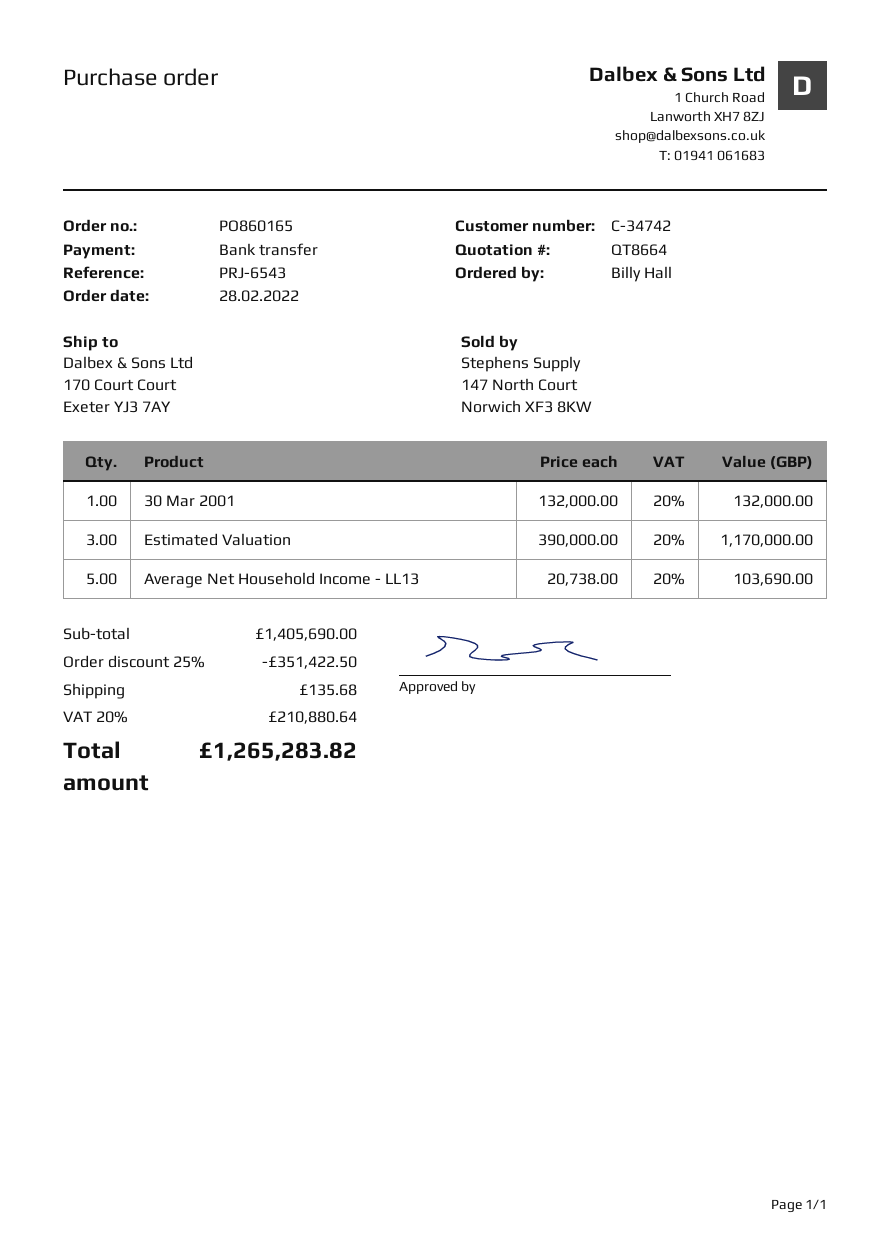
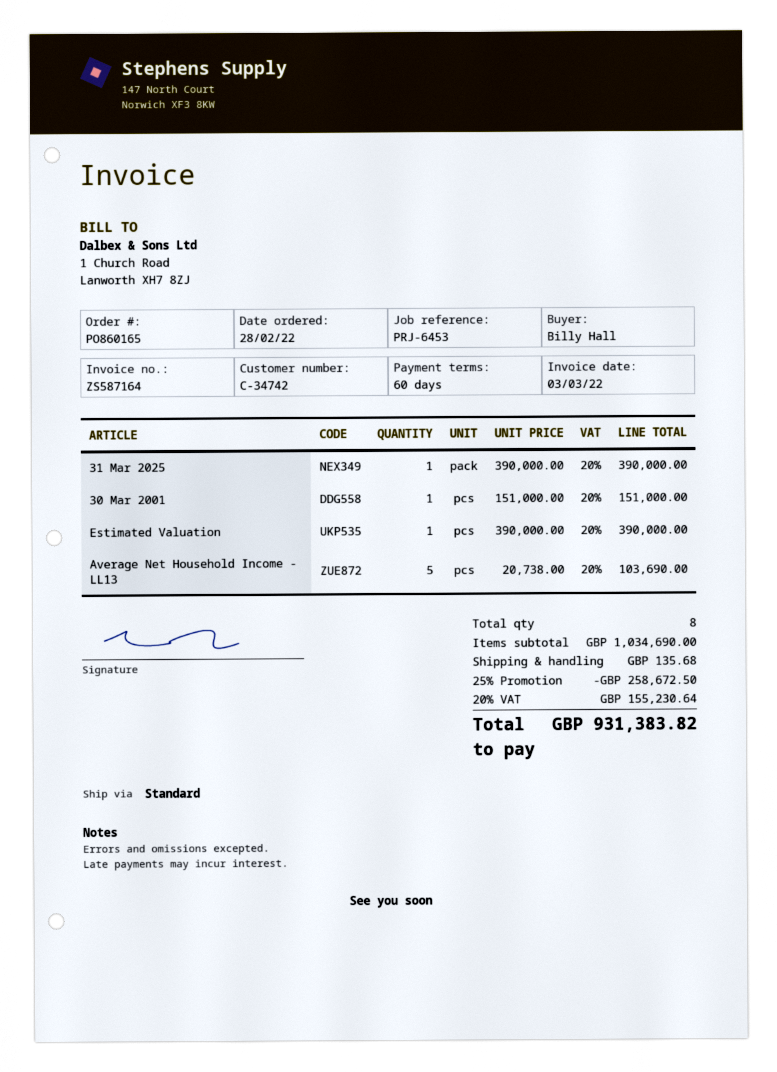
reference: PRJ-6543 -> PRJ-6453
30 Mar 2001: 1 x 132000.00 = 132000.00 -> 1 x 151000.00 = 151000.00
Estimated Valuation: 3 x 390000.00 = 1170000.00 -> 1 x 390000.00 = 390000.00
31 Mar 2025: none -> 1 x 390000.00 = 390000.00
subtotal: 1405690.00 -> 1034690.00
discount: 25% = 351422.50 -> 25% = 258672.50
tax: 20% = 210880.64 -> 20% = 155230.64
total: 1265283.82 -> 931383.82

